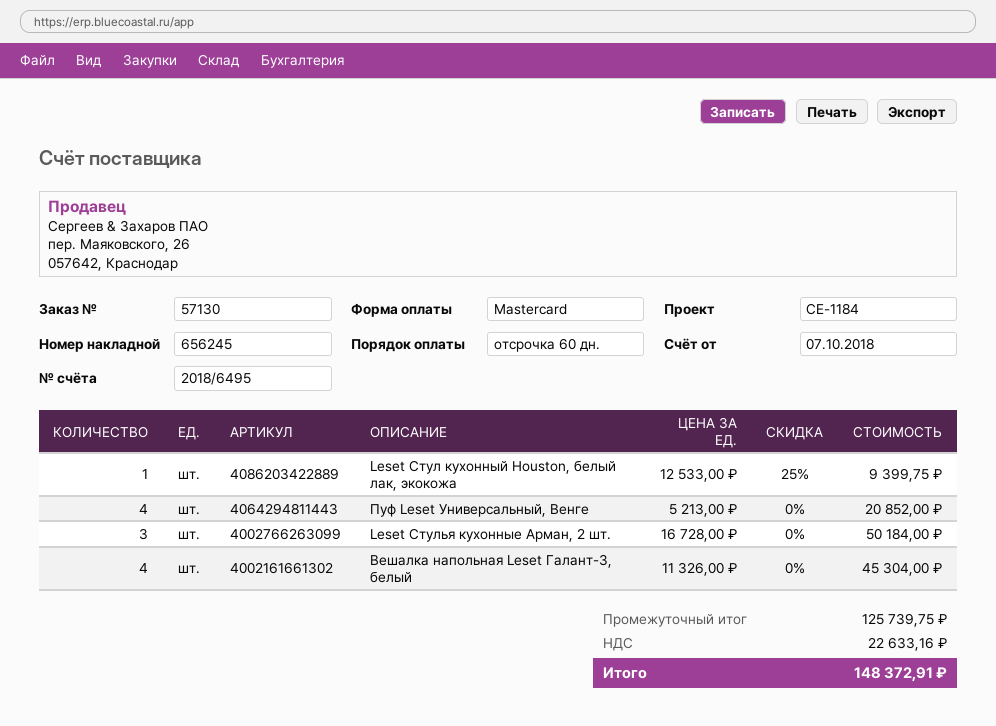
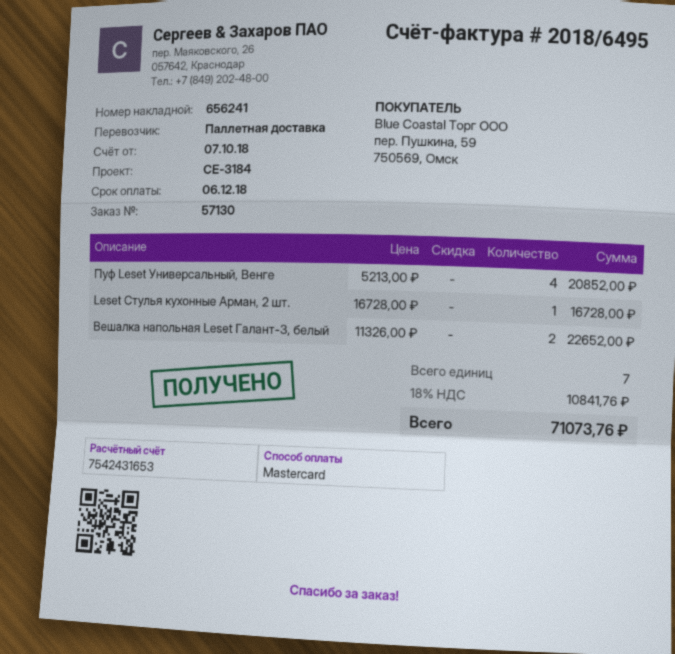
delivery note number: 656245 -> 656241
reference: CE-1184 -> CE-3184
Leset Стул кухонный Houston, белый лак, экокожа: 1 x 12533.00 - 25% = 9399.75 -> none
Leset Стулья кухонные Арман, 2 шт.: 3 x 16728.00 = 50184.00 -> 1 x 16728.00 = 16728.00
Вешалка напольная Leset Галант-3, белый: 4 x 11326.00 = 45304.00 -> 2 x 11326.00 = 22652.00
tax: 22633.16 -> 10841.76
total: 148372.91 -> 71073.76

